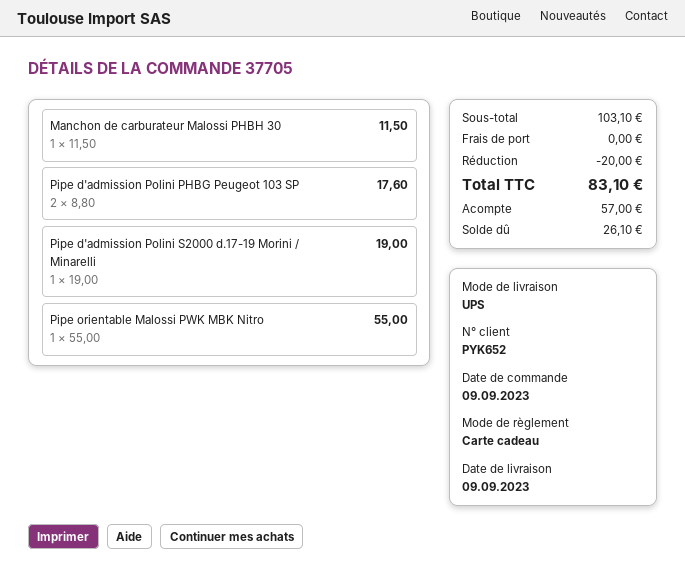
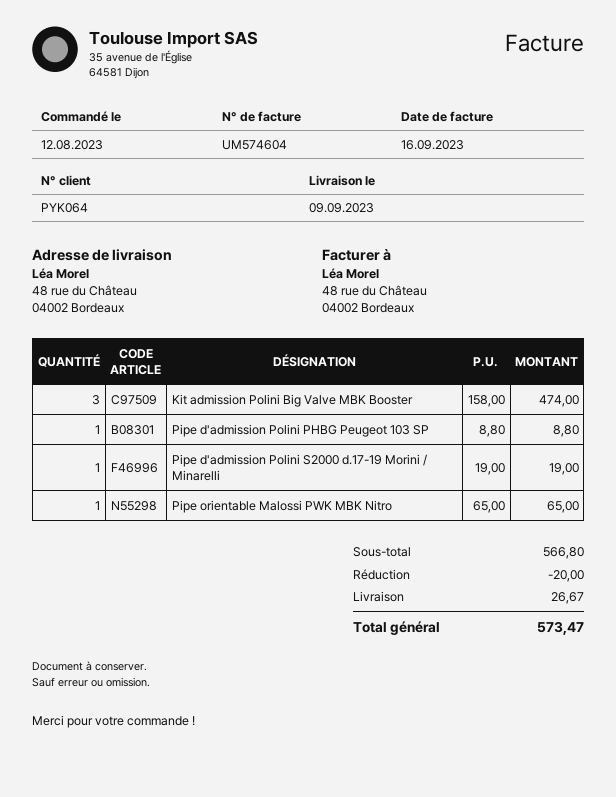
order date: 2023-09-09 -> 2023-08-12
customer number: PYK652 -> PYK064
Manchon de carburateur Malossi PHBH 30: 1 x 11.50 = 11.50 -> none
Pipe d'admission Polini PHBG Peugeot 103 SP: 2 x 8.80 = 17.60 -> 1 x 8.80 = 8.80
Pipe orientable Malossi PWK MBK Nitro: 1 x 55.00 = 55.00 -> 1 x 65.00 = 65.00
Kit admission Polini Big Valve MBK Booster: none -> 3 x 158.00 = 474.00
subtotal: 103.10 -> 566.80
shipping: 0.00 -> 26.67
total: 83.10 -> 573.47

